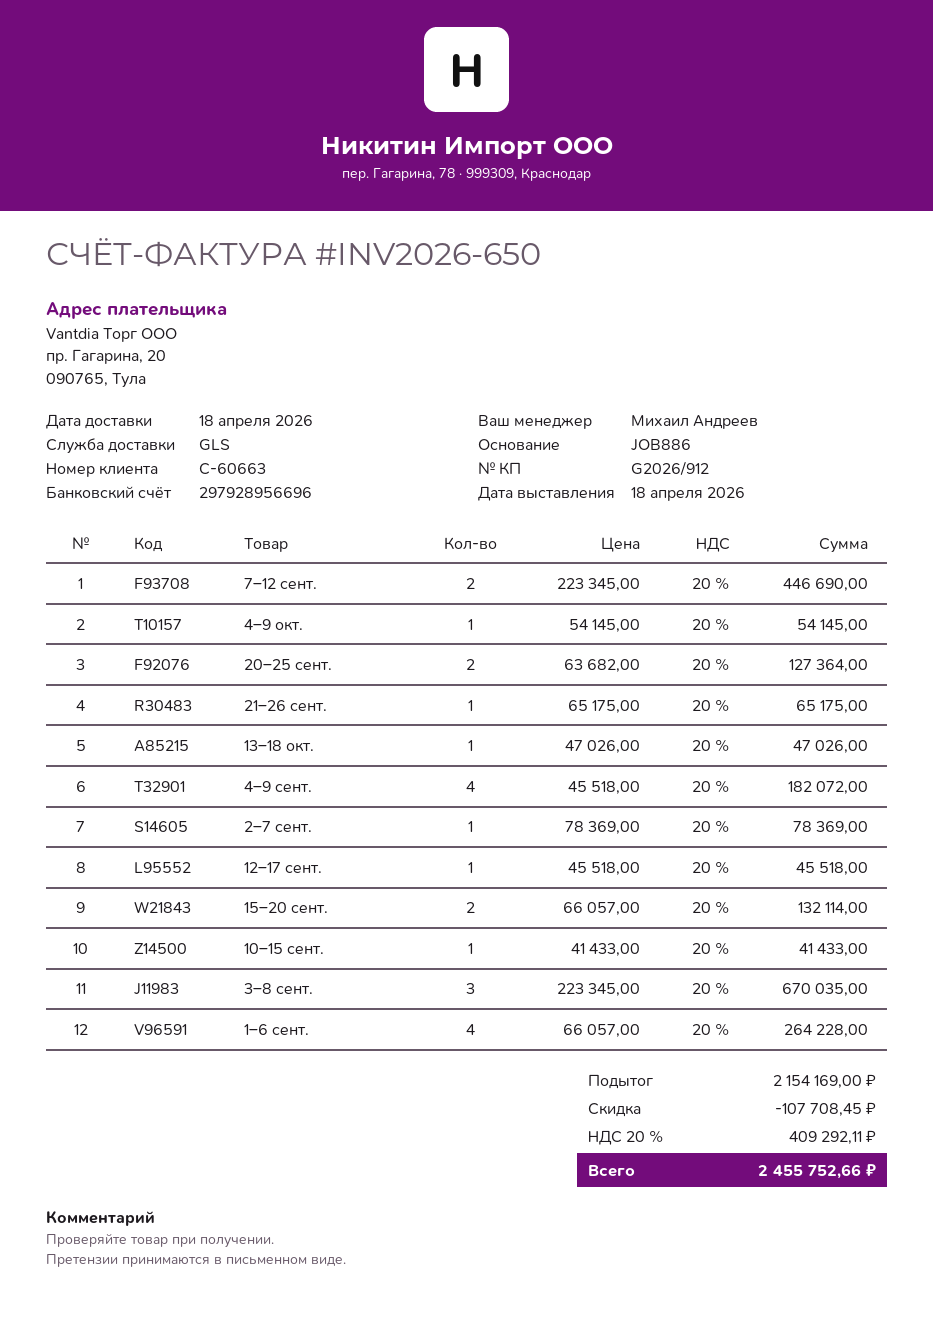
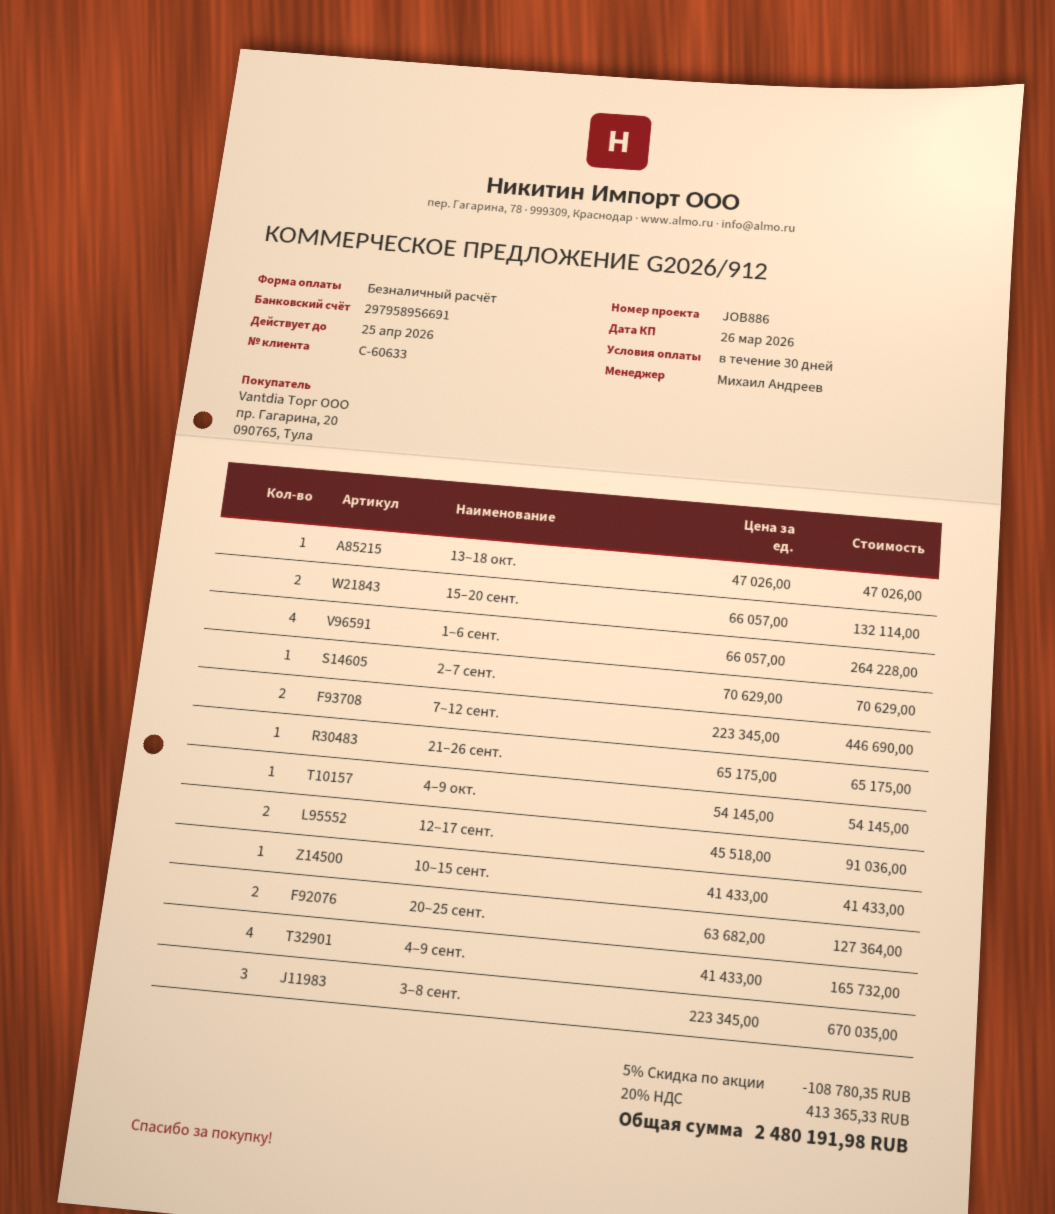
customer number: C-60663 -> C-60633
bank account: 297928956696 -> 297958956691
4–9 сент.: 4 x 45518.00 = 182072.00 -> 4 x 41433.00 = 165732.00
2–7 сент.: 1 x 78369.00 = 78369.00 -> 1 x 70629.00 = 70629.00
12–17 сент.: 1 x 45518.00 = 45518.00 -> 2 x 45518.00 = 91036.00
discount: 107708.45 -> 108780.35
tax: 20% = 409292.11 -> 20% = 413365.33
total: 2455752.66 -> 2480191.98

